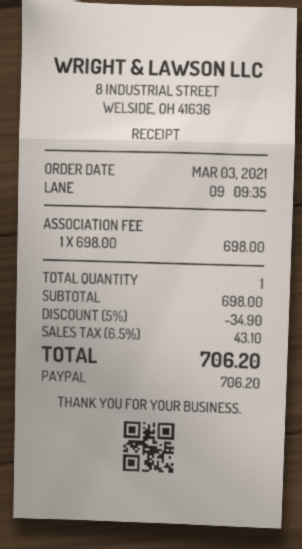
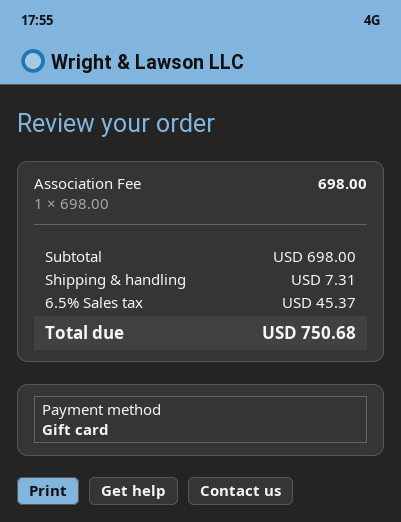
payment method: PayPal -> gift card
discount: 5% = 34.90 -> none
shipping: none -> 7.31
tax: 6.5% = 43.10 -> 6.5% = 45.37
total: 706.20 -> 750.68

